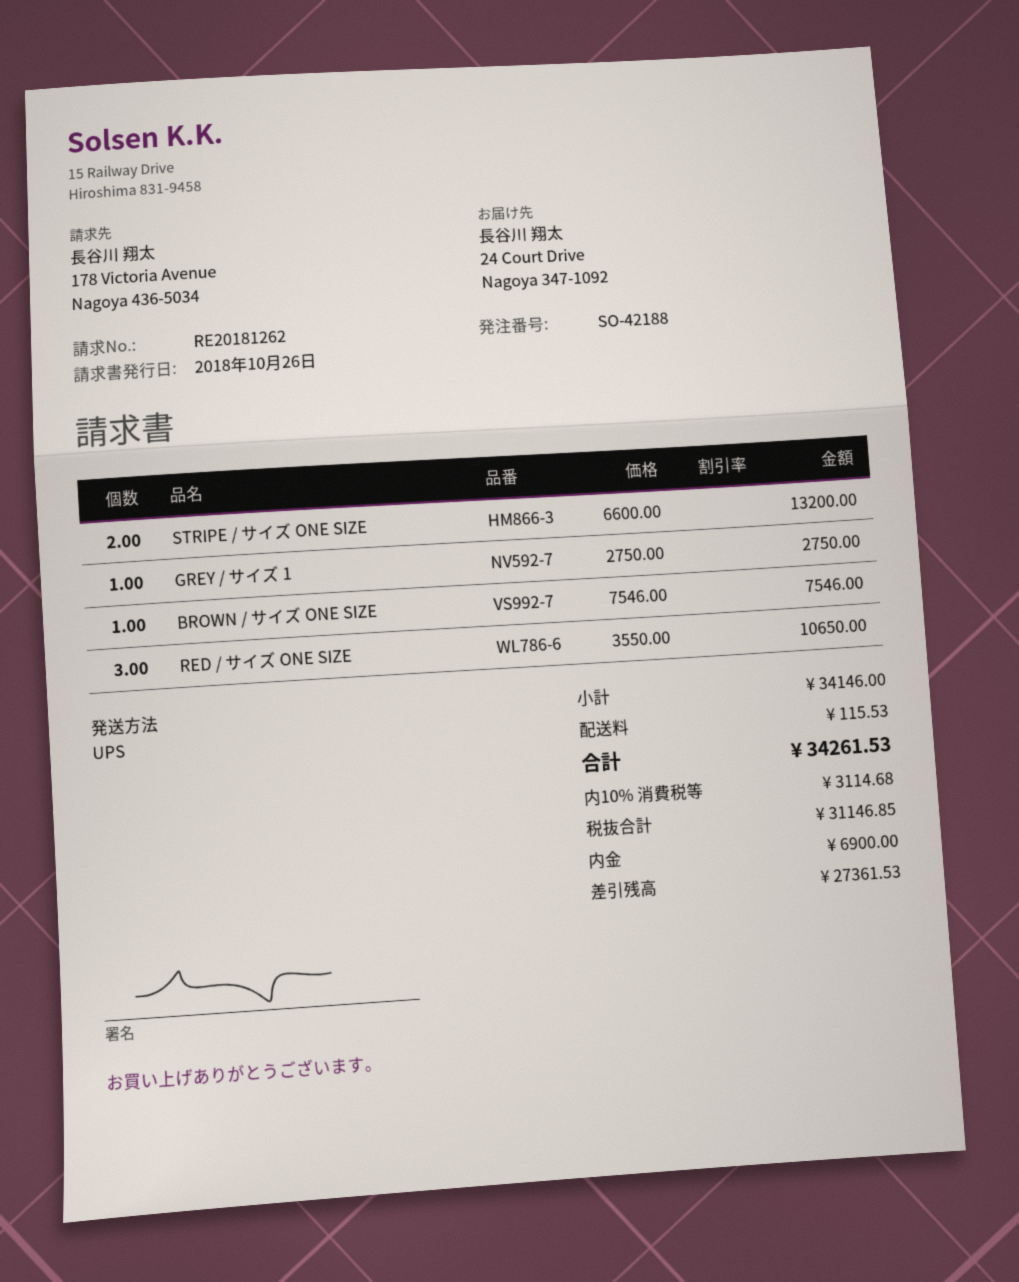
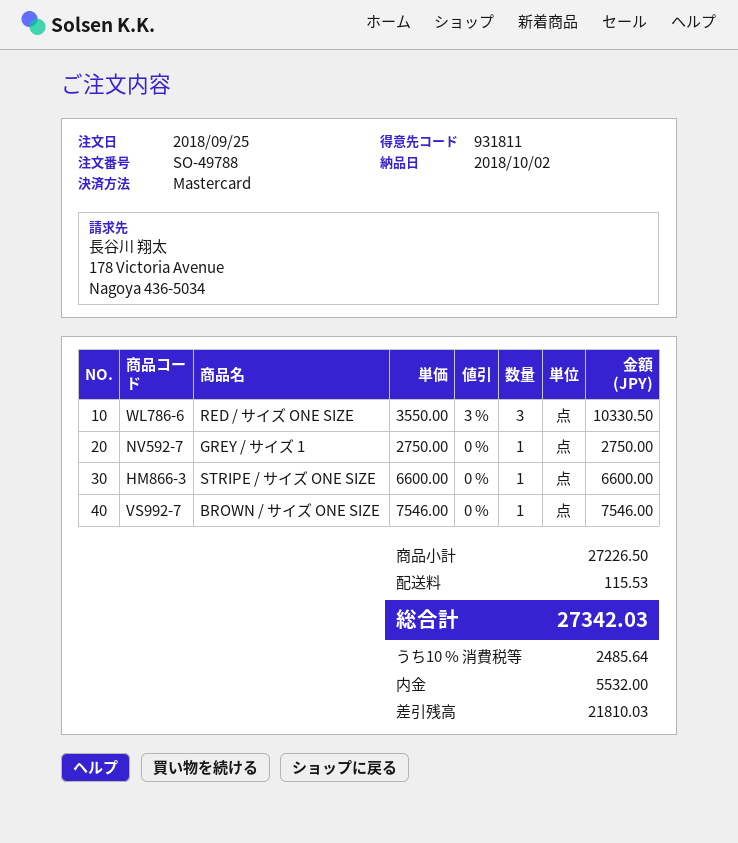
order number: SO-42188 -> SO-49788
STRIPE / サイズ ONE SIZE: 2 x 6600.00 = 13200.00 -> 1 x 6600.00 = 6600.00
RED / サイズ ONE SIZE: 3 x 3550.00 = 10650.00 -> 3 x 3550.00 - 3% = 10330.50
subtotal: 34146.00 -> 27226.50
tax: 10% = 3114.68 -> 10% = 2485.64
total: 34261.53 -> 27342.03
deposit: 6900.00 -> 5532.00
balance: 27361.53 -> 21810.03

